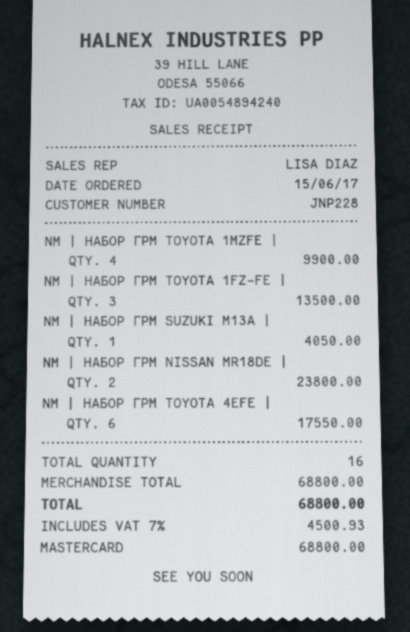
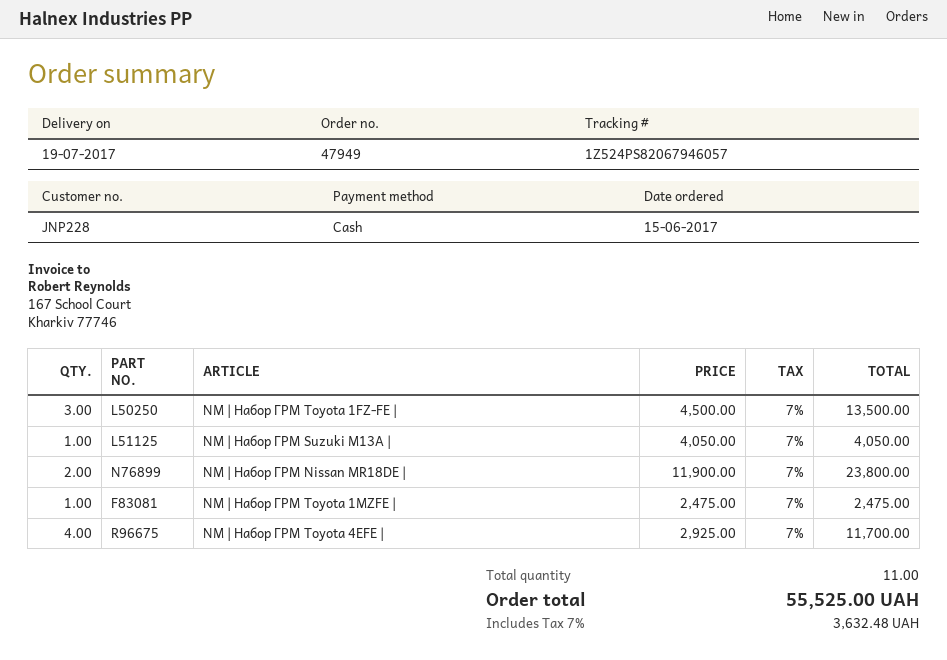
payment method: Mastercard -> cash
NM | НАБОР ГРМ TOYOTA 1MZFE |: 4 for 9900.00 -> 1 for 2475.00
NM | НАБОР ГРМ TOYOTA 4EFE |: 6 for 17550.00 -> 4 for 11700.00
total quantity: 16 -> 11
tax: 7% = 4500.93 -> 7% = 3632.48
total: 68800.00 -> 55525.00

